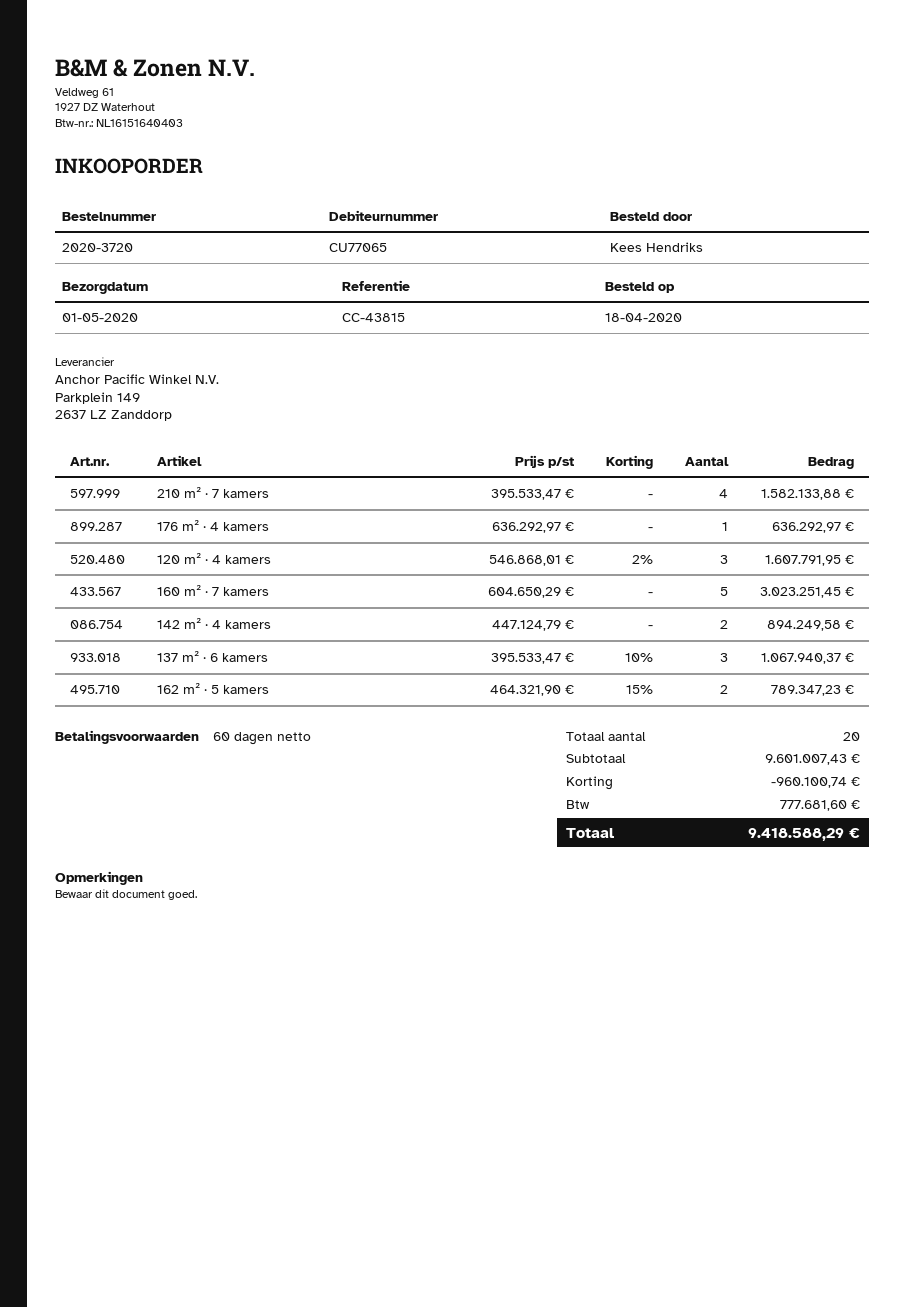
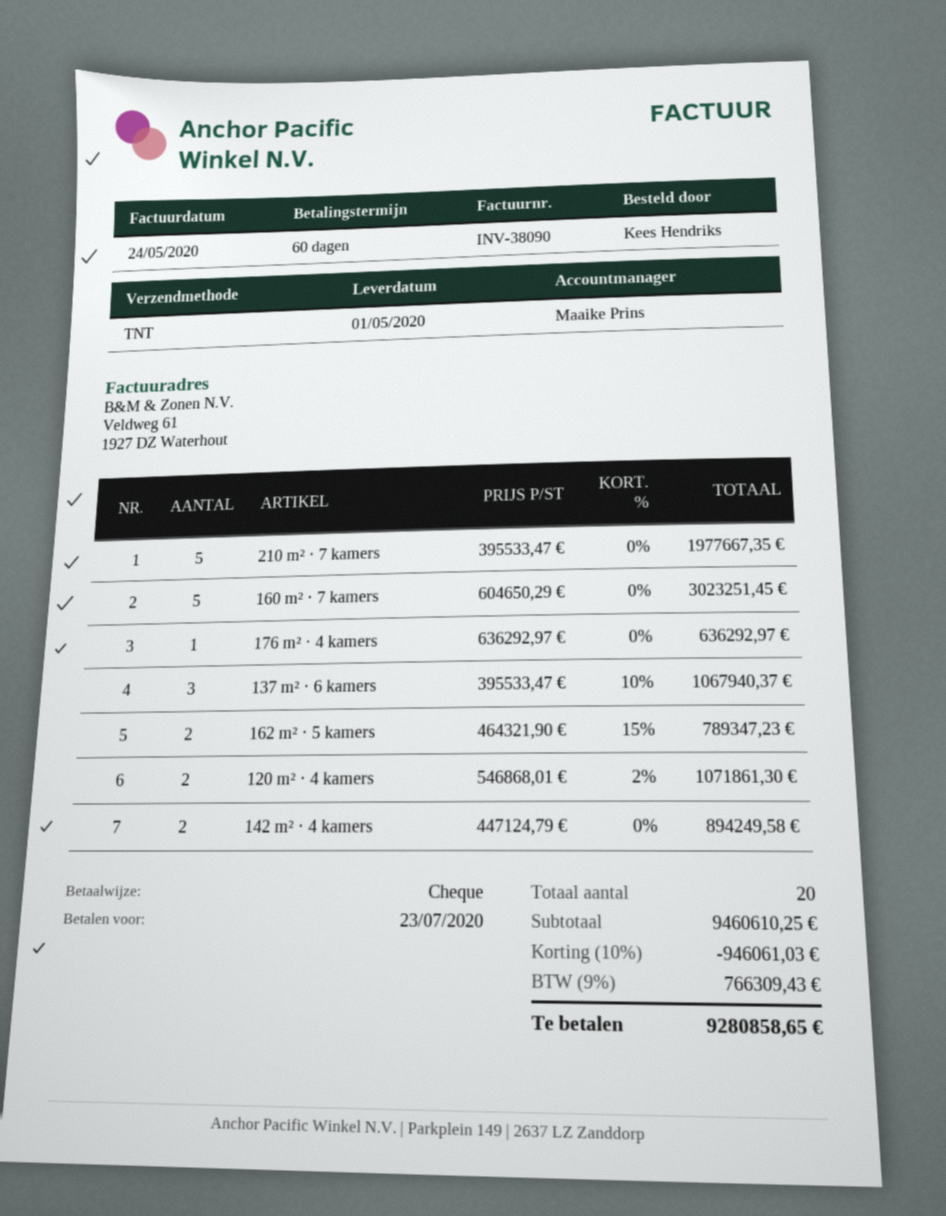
210 m² · 7 kamers: 4 x 395533.47 = 1582133.88 -> 5 x 395533.47 = 1977667.35
120 m² · 4 kamers: 3 x 546868.01 - 2% = 1607791.95 -> 2 x 546868.01 - 2% = 1071861.30
subtotal: 9601007.43 -> 9460610.25
discount: 960100.74 -> 946061.03
tax: 777681.60 -> 766309.43
total: 9418588.29 -> 9280858.65

